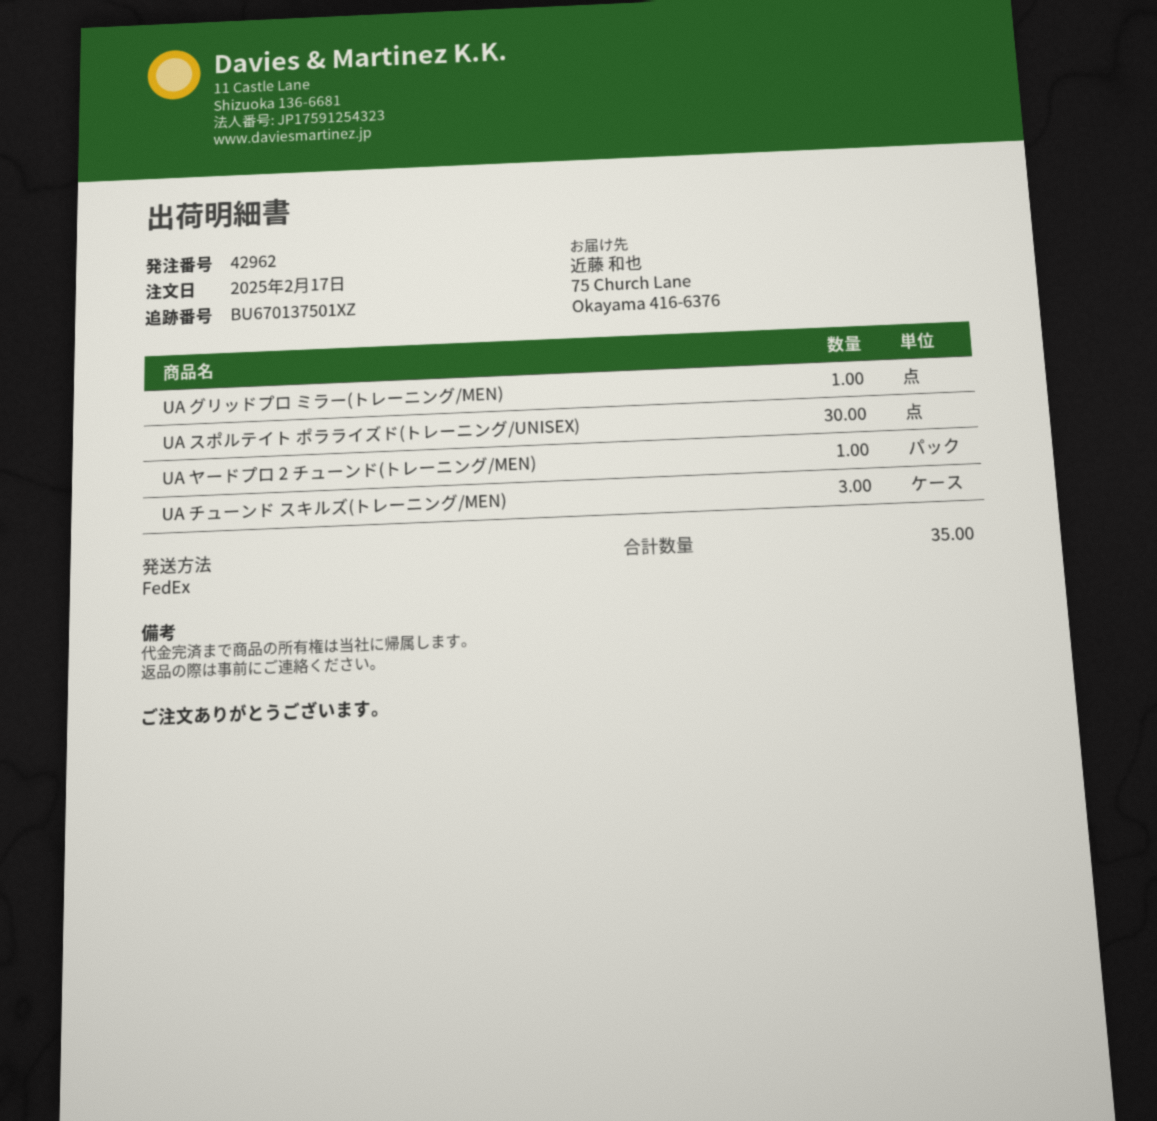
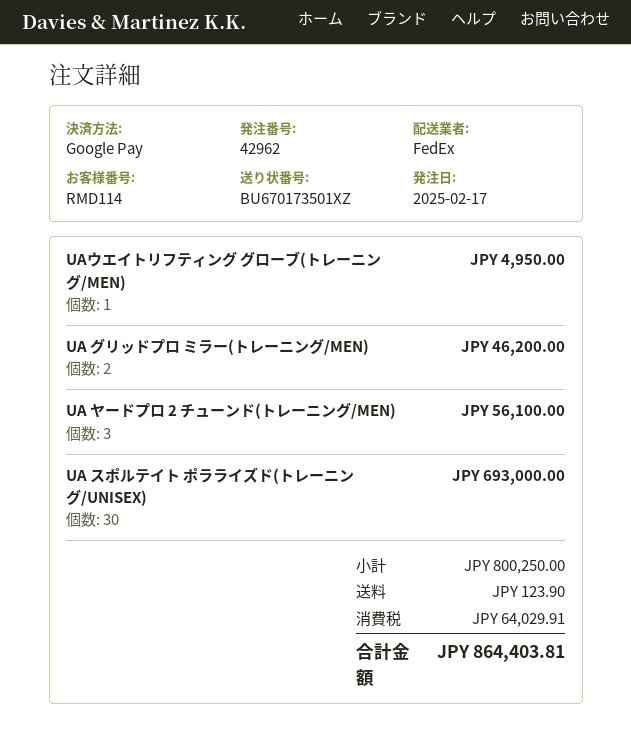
tracking number: BU670137501XZ -> BU670173501XZ
UA グリッドプロ ミラー(トレーニング/MEN): 1 -> 2
UA ヤードプロ 2 チューンド(トレーニング/MEN): 1 -> 3
UA チューンド スキルズ(トレーニング/MEN): 3 -> none
UAウエイトリフティング グローブ(トレーニング/MEN): none -> 1

